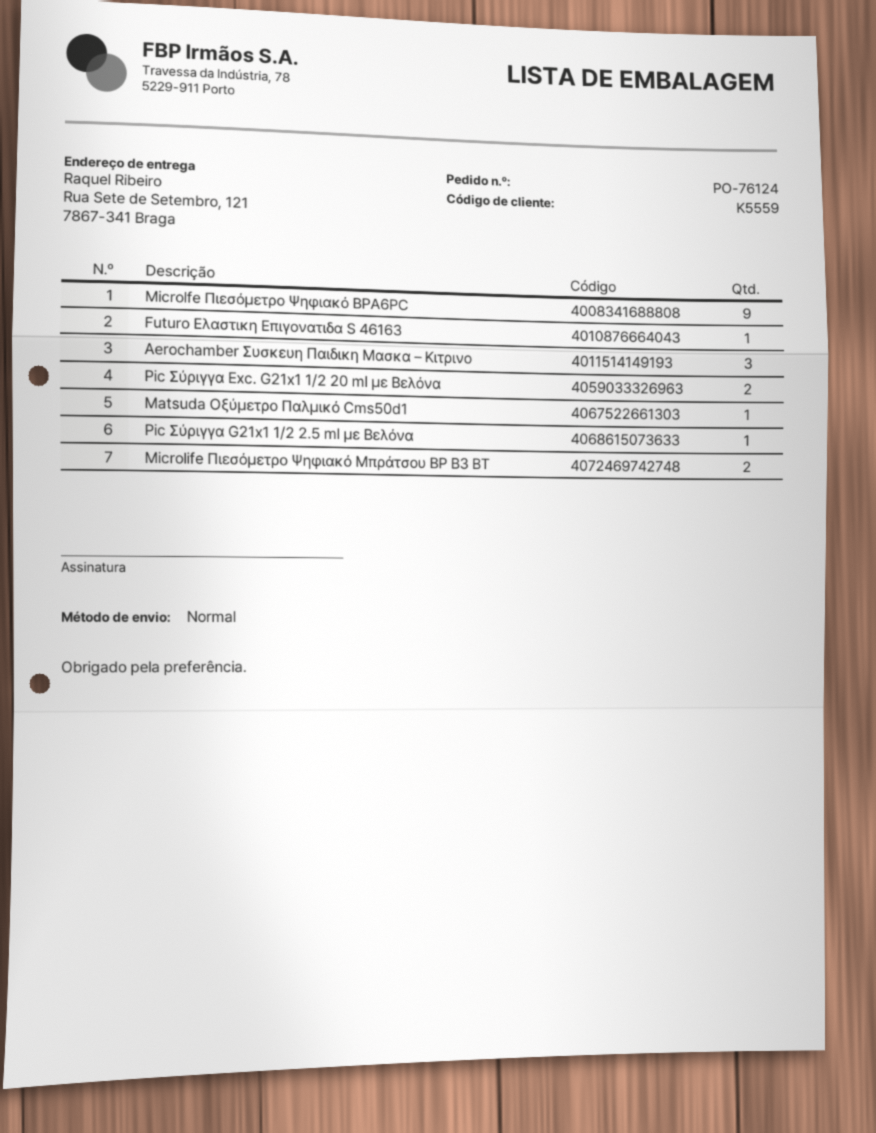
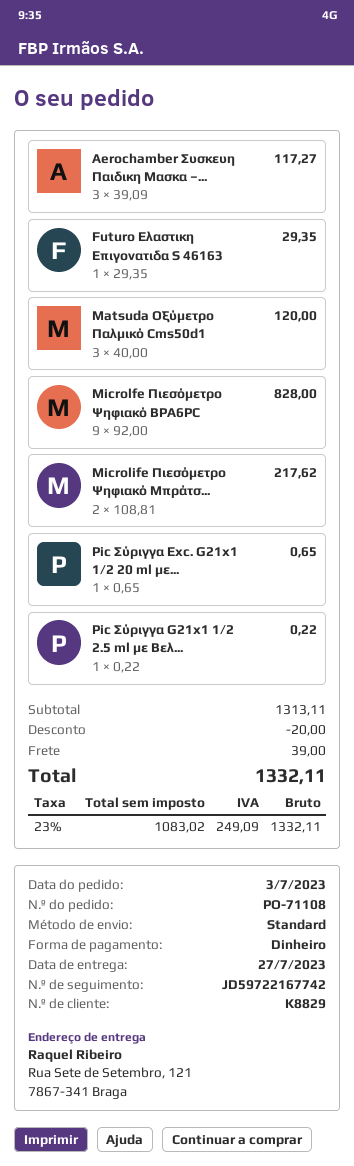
order number: PO-76124 -> PO-71108
customer number: K5559 -> K8829
Pic Σύριγγα Exc. G21x1 1/2 20 ml με Βελόνα: 2 -> 1
Matsuda Οξύμετρο Παλμικό Cms50d1: 1 -> 3

